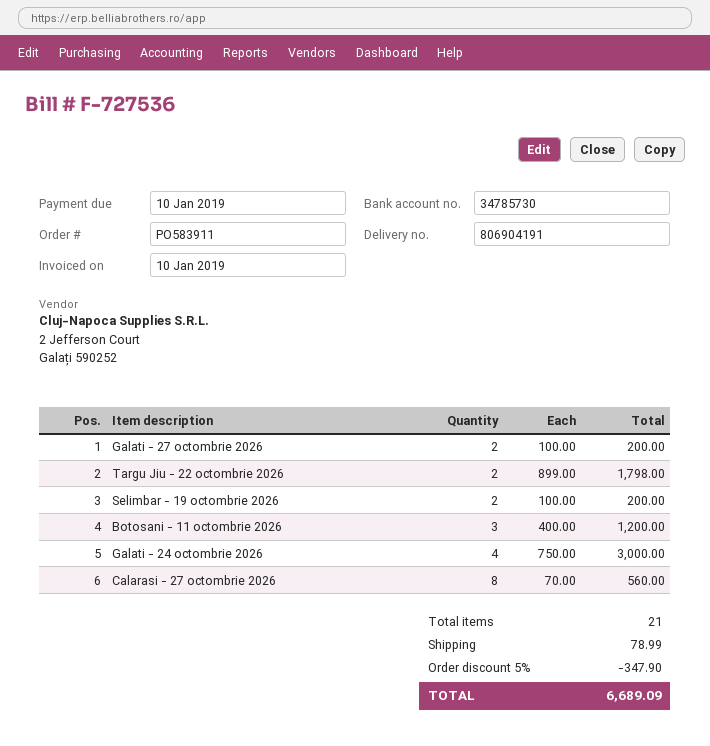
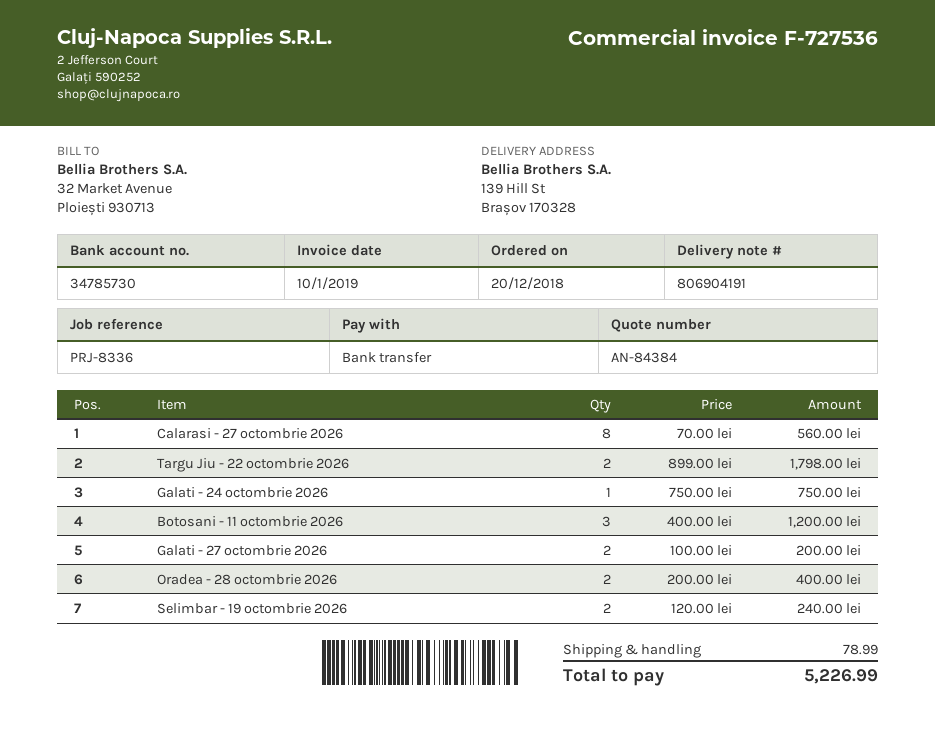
Selimbar - 19 octombrie 2026: 2 x 100.00 = 200.00 -> 2 x 120.00 = 240.00
Galati - 24 octombrie 2026: 4 x 750.00 = 3000.00 -> 1 x 750.00 = 750.00
Oradea - 28 octombrie 2026: none -> 2 x 200.00 = 400.00
discount: 5% = 347.90 -> none
total: 6689.09 -> 5226.99

